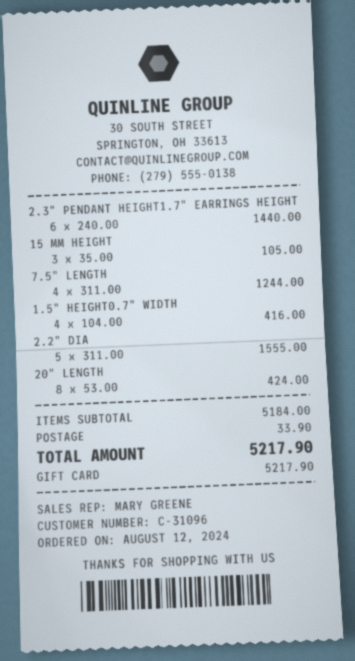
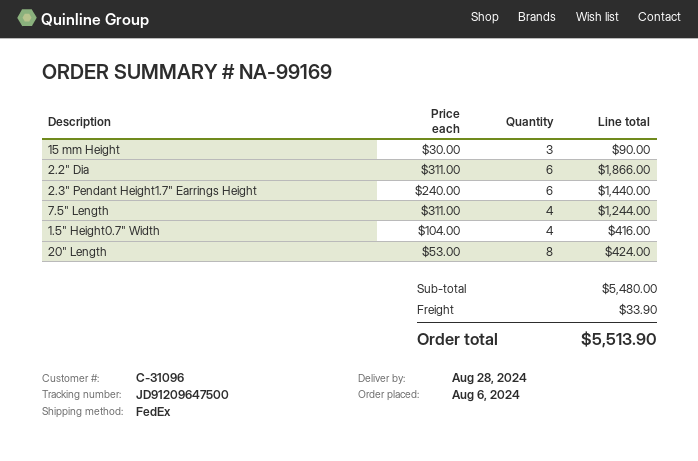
order date: 2024-08-12 -> 2024-08-06
15 MM HEIGHT: 3 x 35.00 = 105.00 -> 3 x 30.00 = 90.00
2.2" DIA: 5 x 311.00 = 1555.00 -> 6 x 311.00 = 1866.00
subtotal: 5184.00 -> 5480.00
total: 5217.90 -> 5513.90

